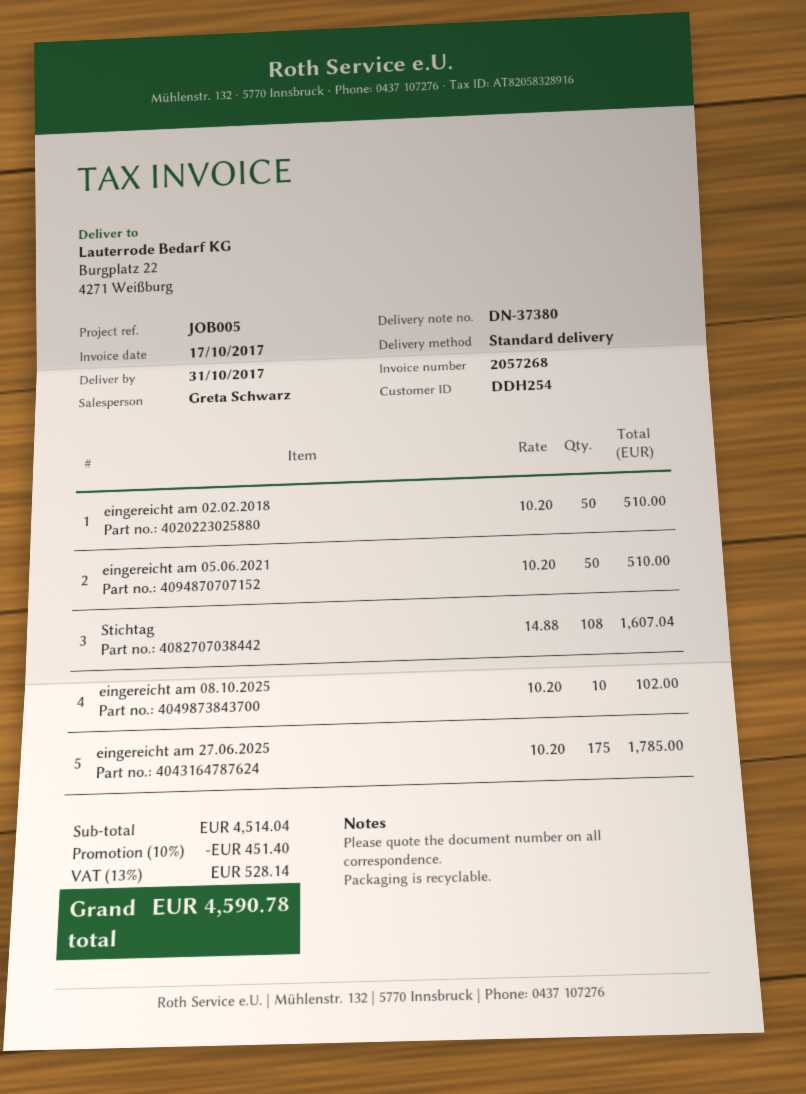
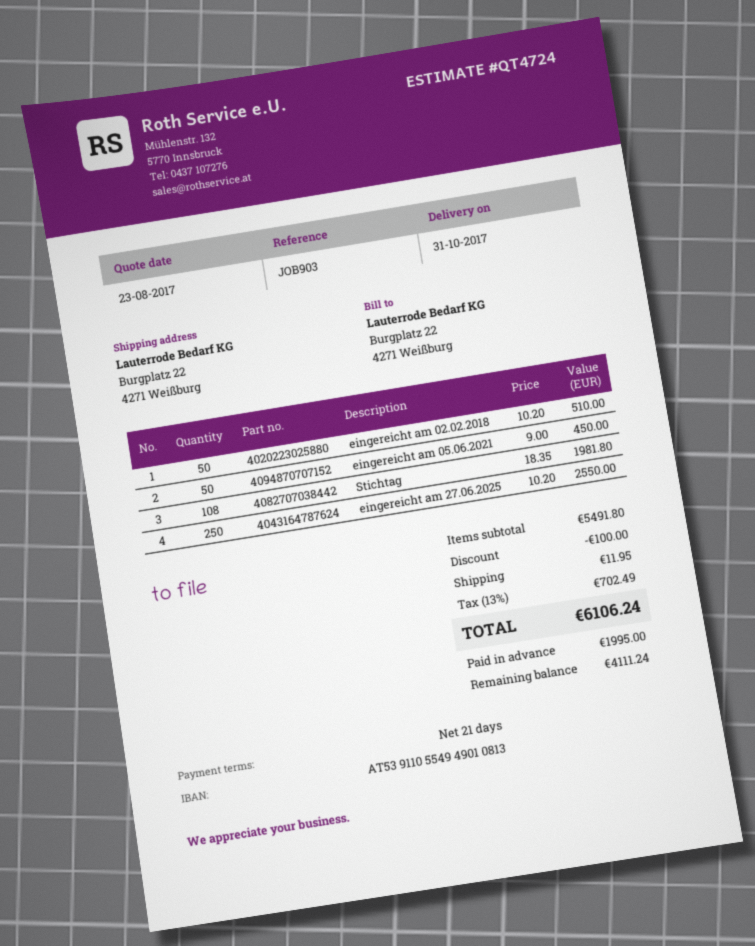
reference: JOB005 -> JOB903
eingereicht am 05.06.2021: 50 x 10.20 = 510.00 -> 50 x 9.00 = 450.00
Stichtag: 108 x 14.88 = 1607.04 -> 108 x 18.35 = 1981.80
eingereicht am 08.10.2025: 10 x 10.20 = 102.00 -> none
eingereicht am 27.06.2025: 175 x 10.20 = 1785.00 -> 250 x 10.20 = 2550.00
subtotal: 4514.04 -> 5491.80
discount: 451.40 -> 100.00
shipping: none -> 11.95
tax: 13% = 528.14 -> 13% = 702.49
total: 4590.78 -> 6106.24

